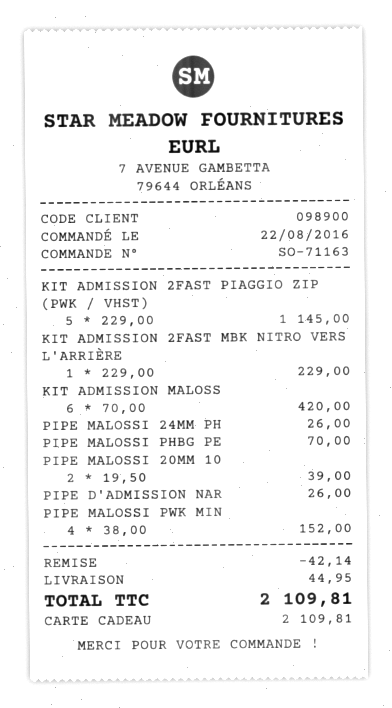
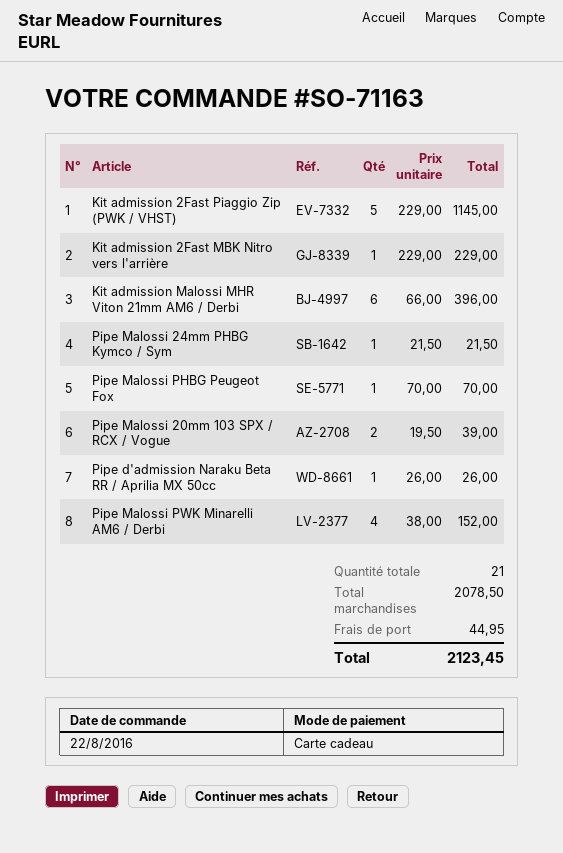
KIT ADMISSION MALOSS: 6 x 70.00 = 420.00 -> 6 x 66.00 = 396.00
PIPE MALOSSI 24MM PH: 1 x 26.00 = 26.00 -> 1 x 21.50 = 21.50
discount: 42.14 -> none
total: 2109.81 -> 2123.45

